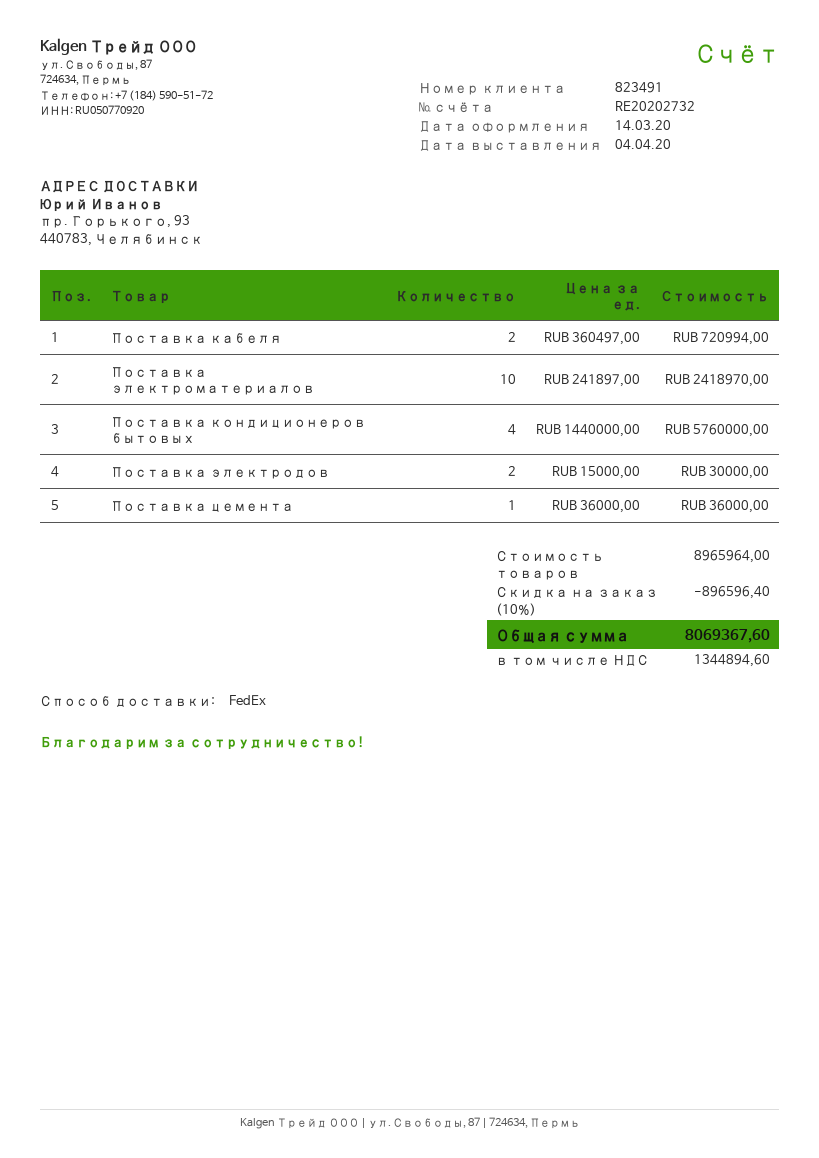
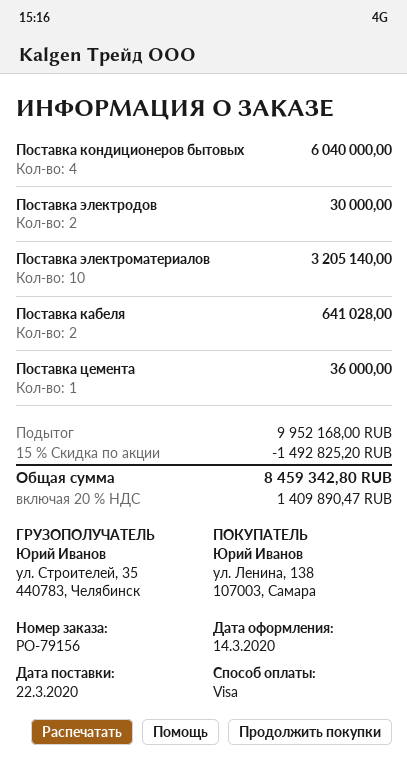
ship to: пр. Горького, 93, 440783, Челябинск -> ул. Строителей, 35, 440783, Челябинск
Поставка кабеля: 2 for 720994.00 -> 2 for 641028.00
Поставка электроматериалов: 10 for 2418970.00 -> 10 for 3205140.00
Поставка кондиционеров бытовых: 4 for 5760000.00 -> 4 for 6040000.00
subtotal: 8965964.00 -> 9952168.00
discount: 10% = 896596.40 -> 15% = 1492825.20
tax: 1344894.60 -> 1409890.47
total: 8069367.60 -> 8459342.80

